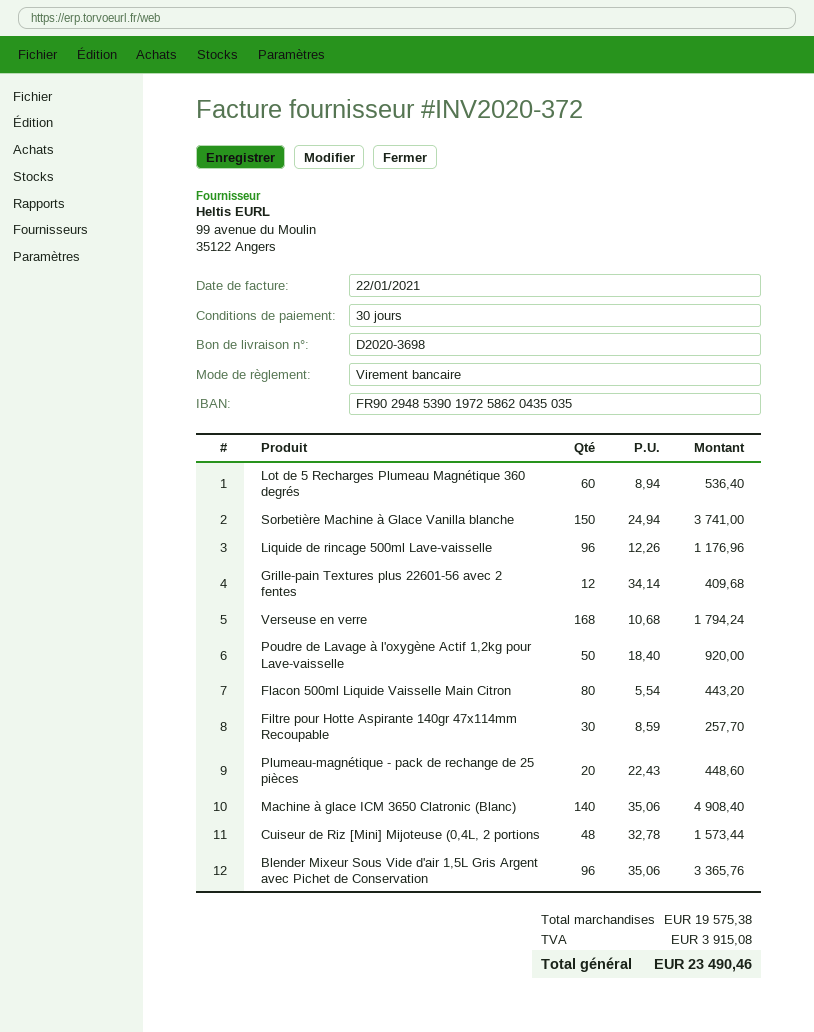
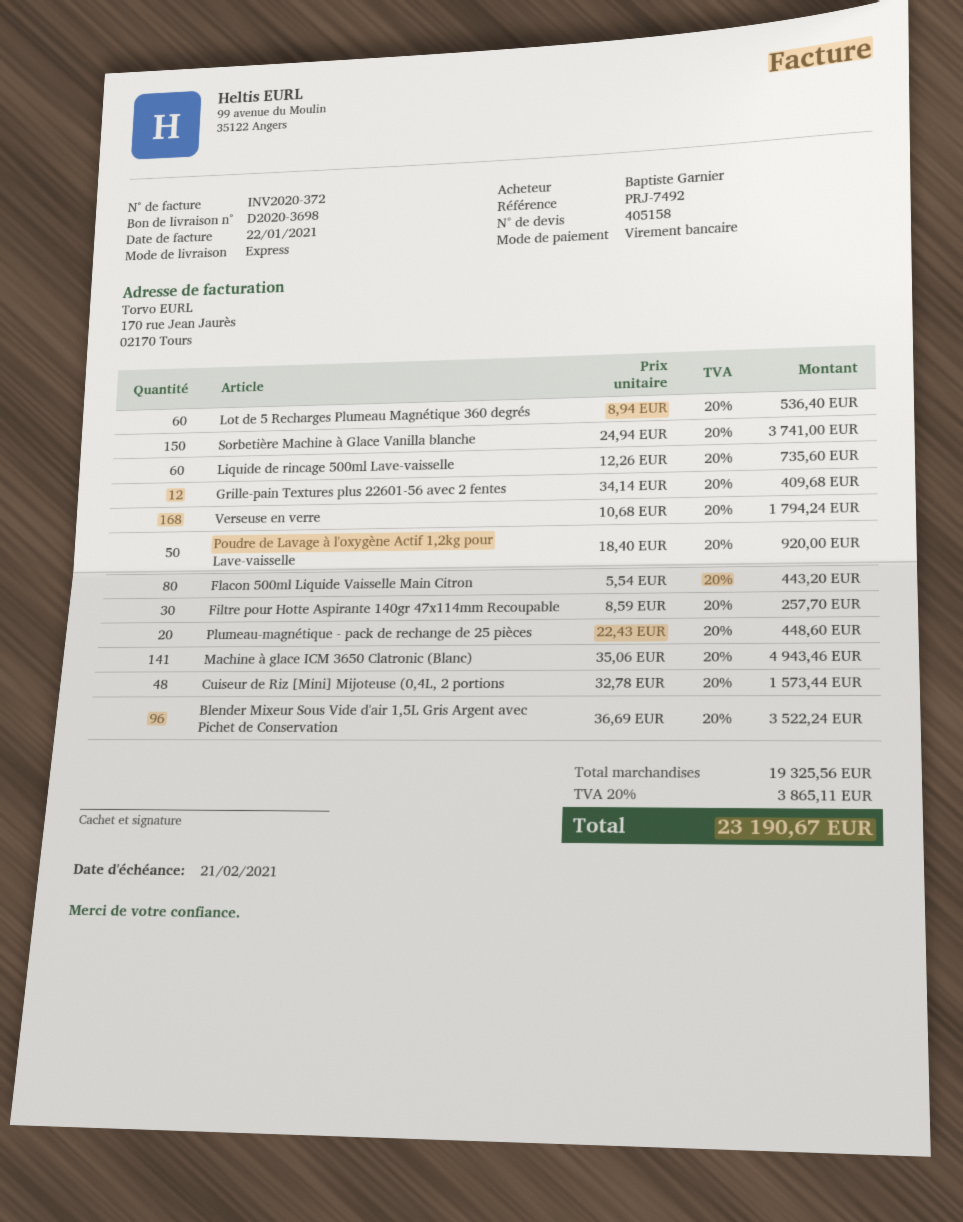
Liquide de rincage 500ml Lave-vaisselle: 96 x 12.26 = 1176.96 -> 60 x 12.26 = 735.60
Machine à glace ICM 3650 Clatronic (Blanc): 140 x 35.06 = 4908.40 -> 141 x 35.06 = 4943.46
Blender Mixeur Sous Vide d'air 1,5L Gris Argent avec Pichet de Conservation: 96 x 35.06 = 3365.76 -> 96 x 36.69 = 3522.24
subtotal: 19575.38 -> 19325.56
tax: 3915.08 -> 3865.11
total: 23490.46 -> 23190.67

